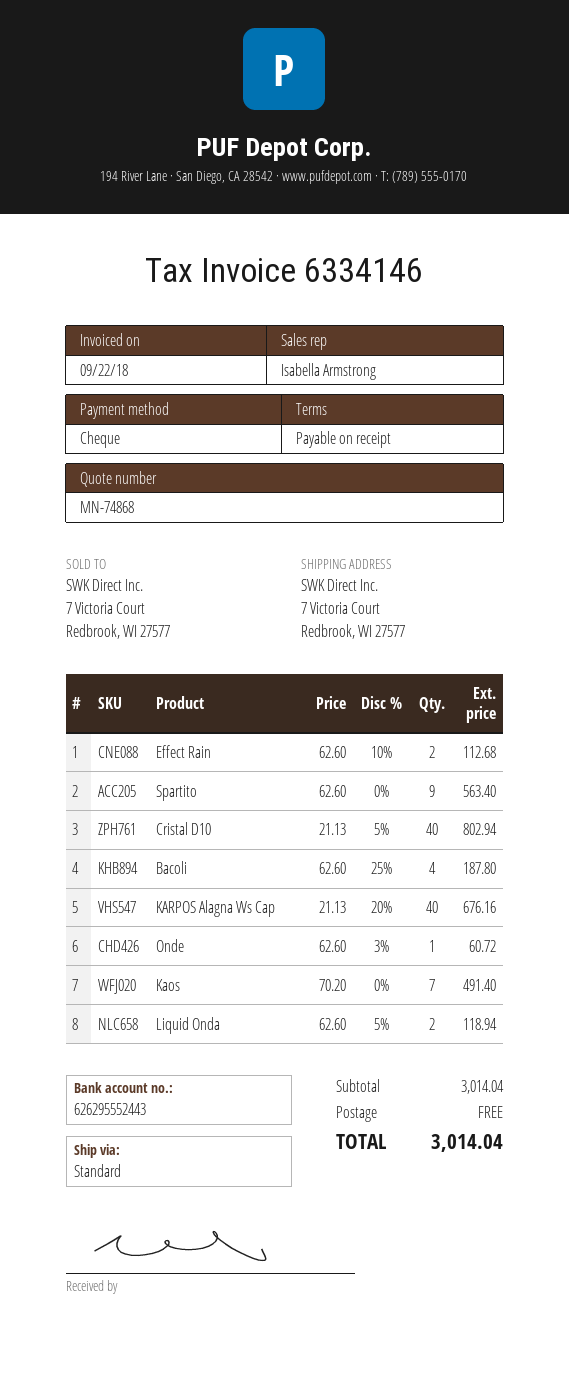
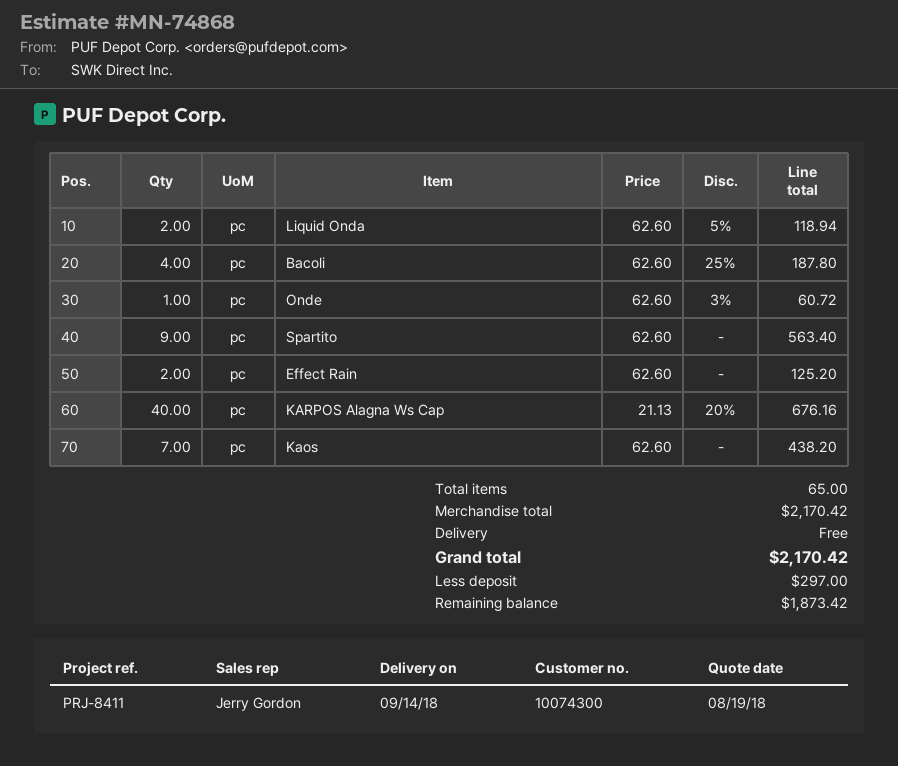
sales rep: Isabella Armstrong -> Jerry Gordon
Effect Rain: 2 x 62.60 - 10% = 112.68 -> 2 x 62.60 = 125.20
Cristal D10: 40 x 21.13 - 5% = 802.94 -> none
Kaos: 7 x 70.20 = 491.40 -> 7 x 62.60 = 438.20
subtotal: 3014.04 -> 2170.42
total: 3014.04 -> 2170.42

